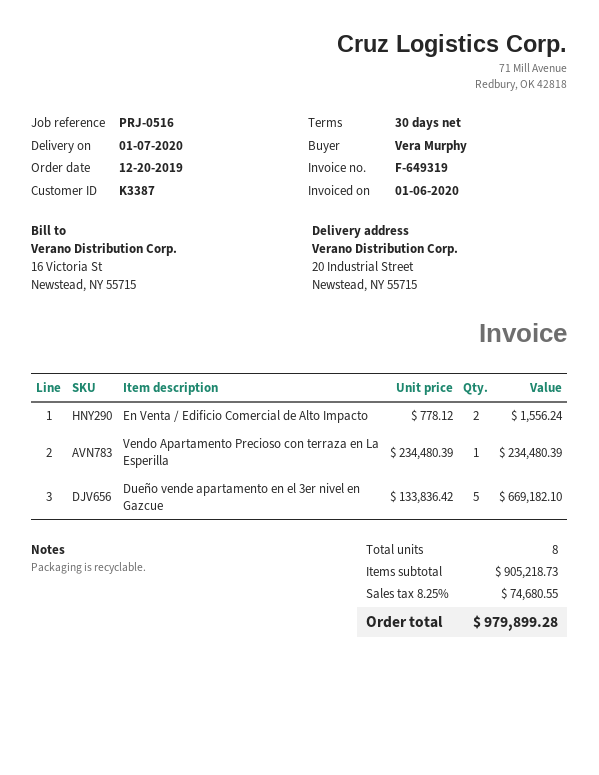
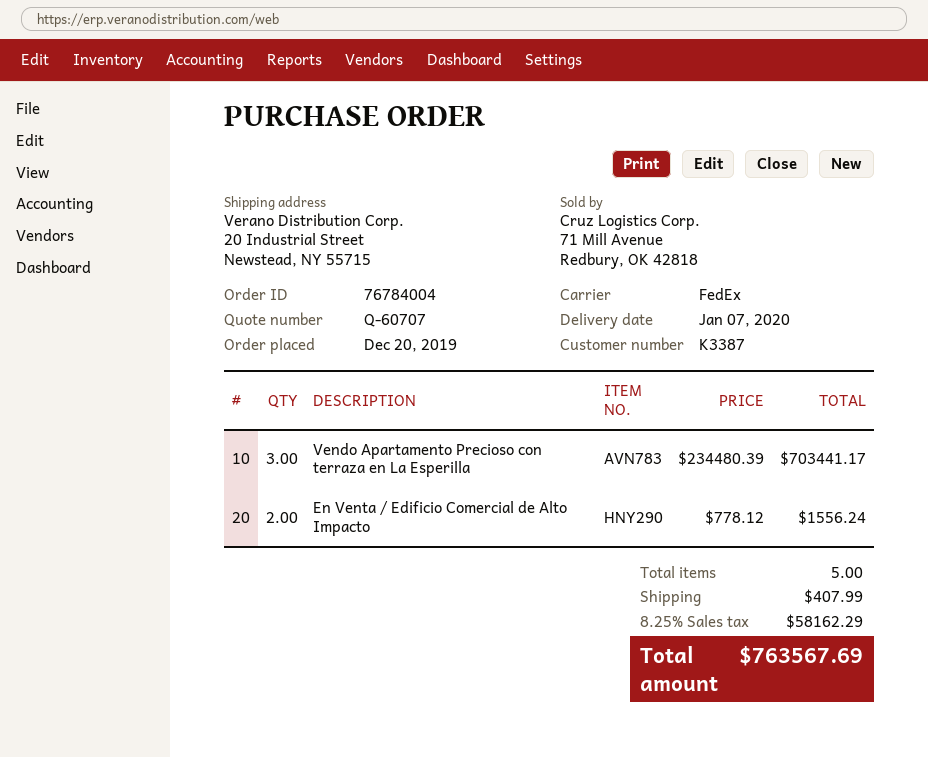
Vendo Apartamento Precioso con terraza en La Esperilla: 1 x 234480.39 = 234480.39 -> 3 x 234480.39 = 703441.17
Dueño vende apartamento en el 3er nivel en Gazcue: 5 x 133836.42 = 669182.10 -> none
total quantity: 8 -> 5
shipping: none -> 407.99
tax: 8.25% = 74680.55 -> 8.25% = 58162.29
total: 979899.28 -> 763567.69

